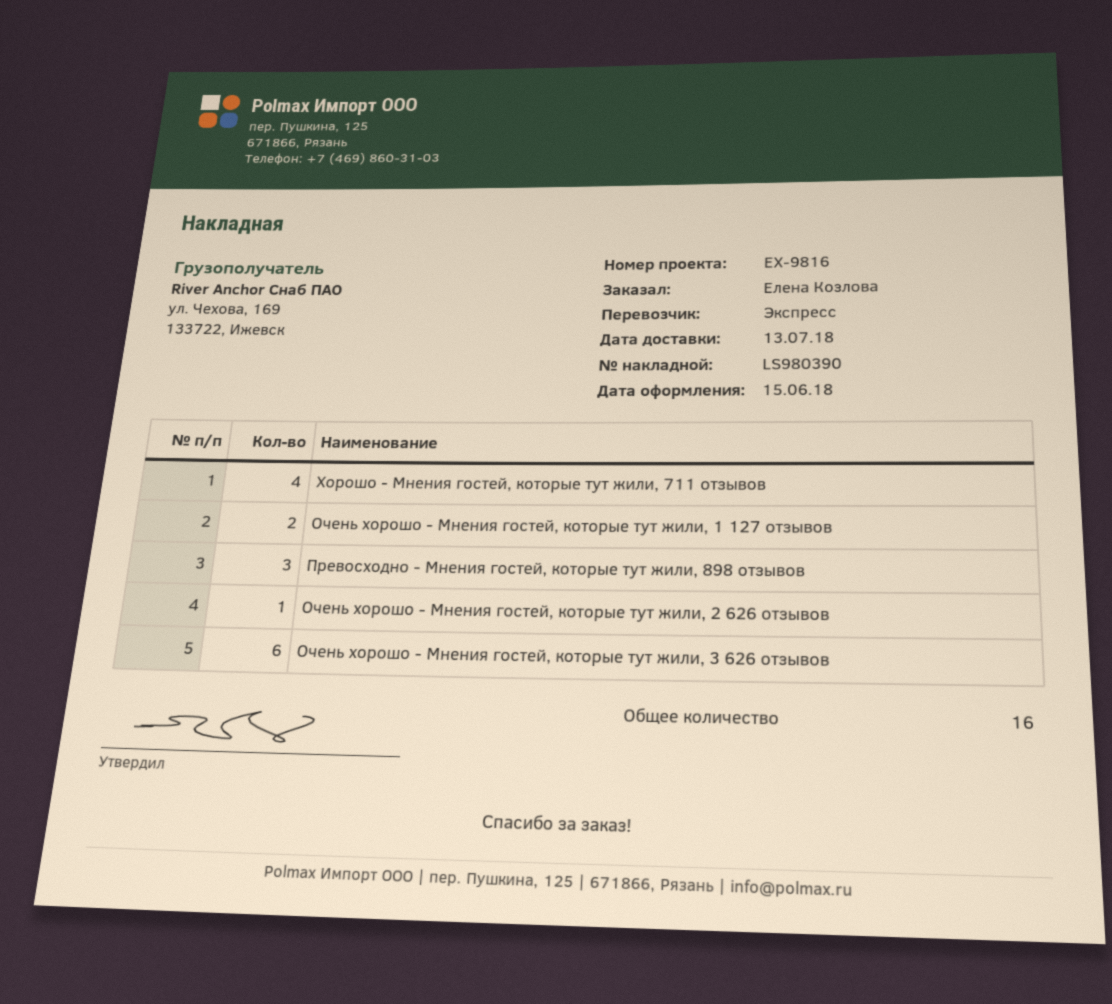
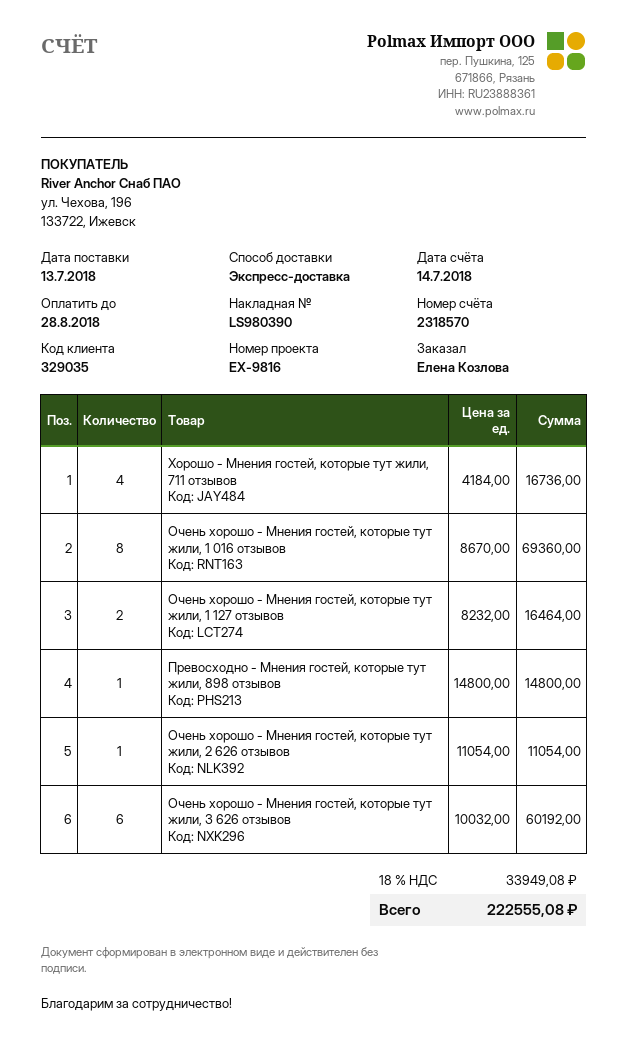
Превосходно - Мнения гостей, которые тут жили, 898 отзывов: 3 -> 1
Очень хорошо - Мнения гостей, которые тут жили, 1 016 отзывов: none -> 8

